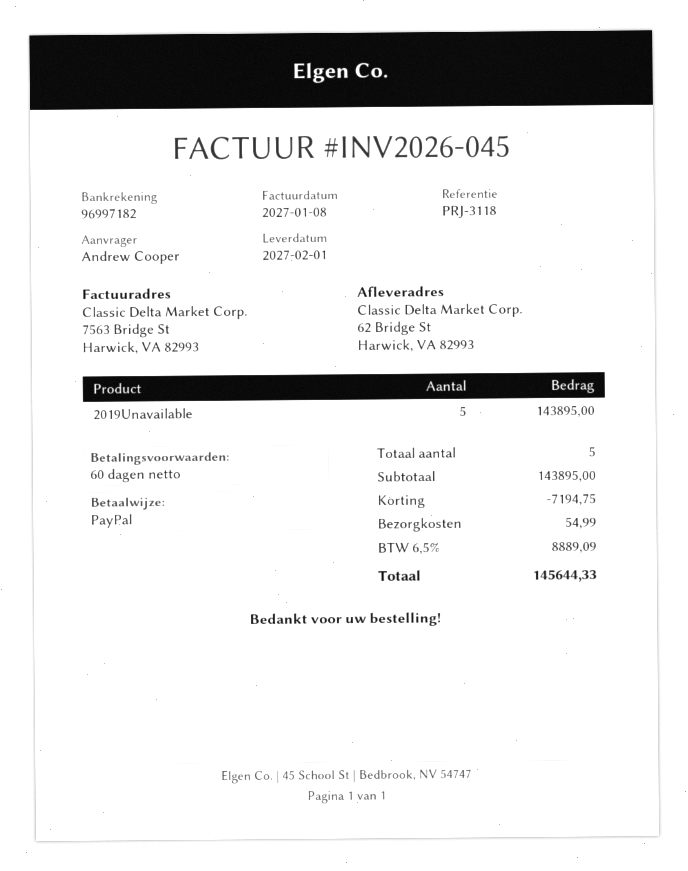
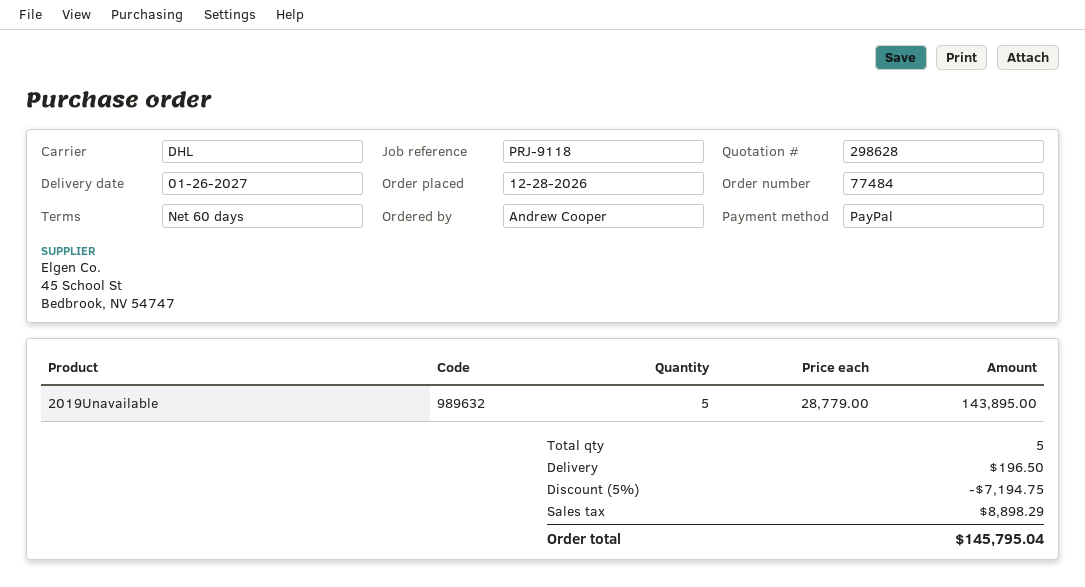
delivery date: 2027-02-01 -> 2027-01-26
reference: PRJ-3118 -> PRJ-9118
shipping: 54.99 -> 196.50
tax: 8889.09 -> 8898.29
total: 145644.33 -> 145795.04

